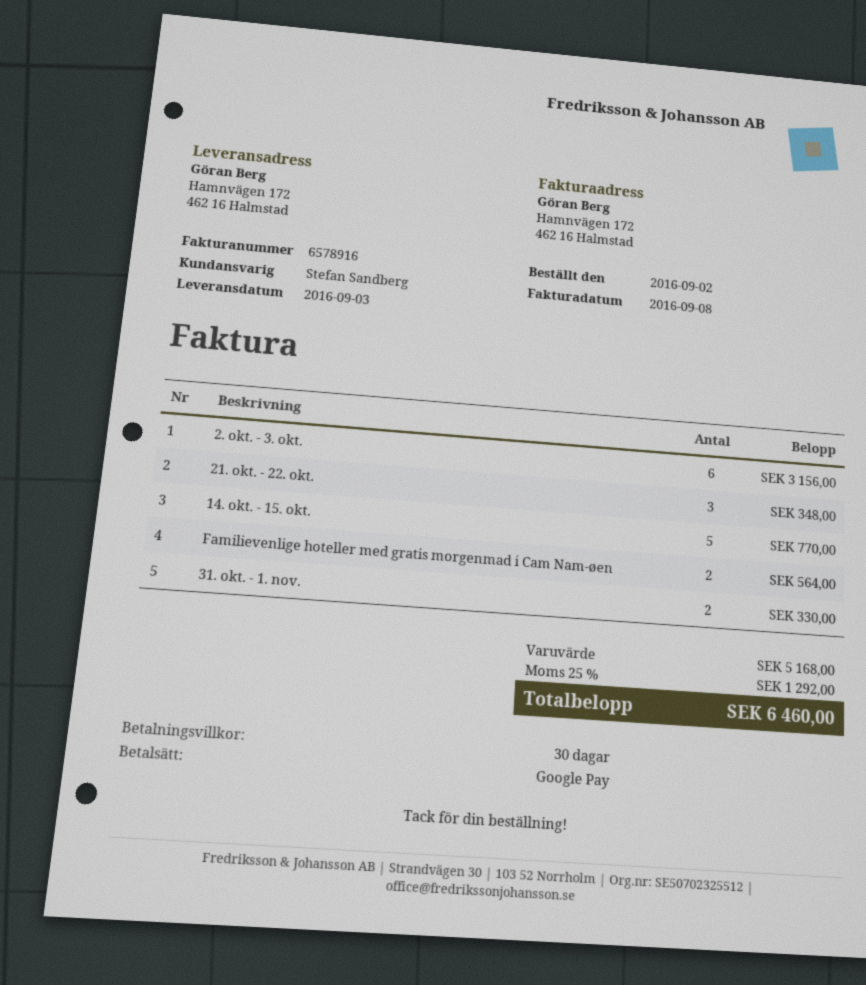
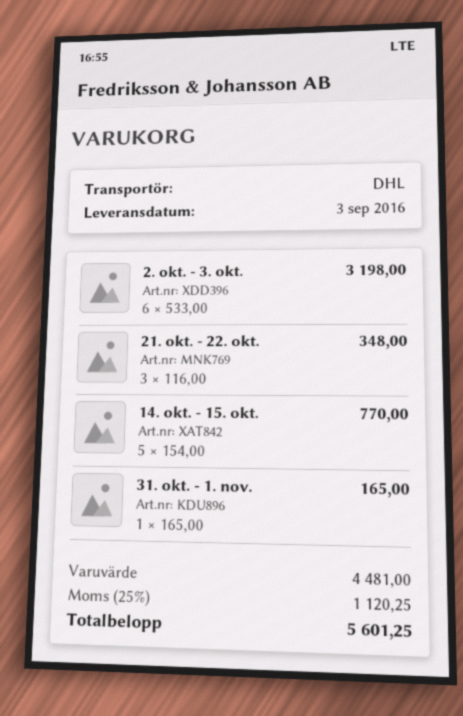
2. okt. - 3. okt.: 6 for 3156.00 -> 6 for 3198.00
Familievenlige hoteller med gratis morgenmad i Cam Nam-øen: 2 for 564.00 -> none
31. okt. - 1. nov.: 2 for 330.00 -> 1 for 165.00
subtotal: 5168.00 -> 4481.00
tax: 25% = 1292.00 -> 25% = 1120.25
total: 6460.00 -> 5601.25

